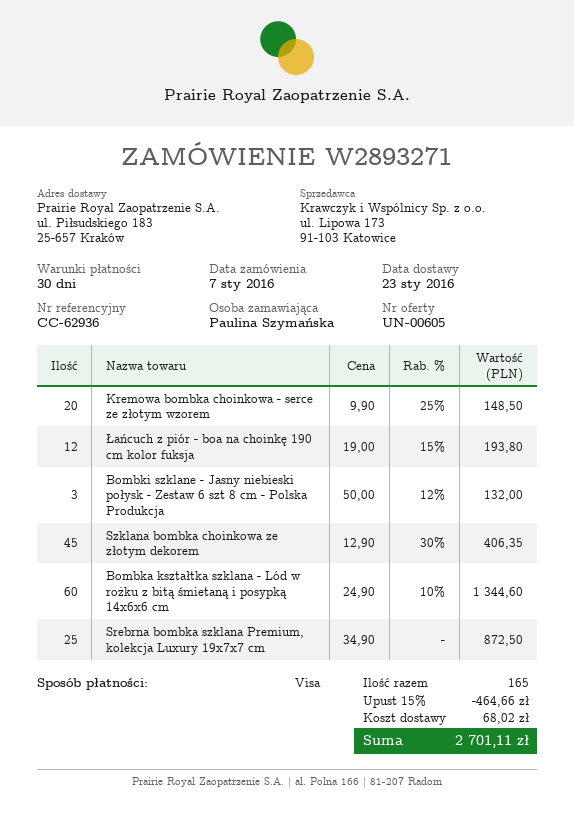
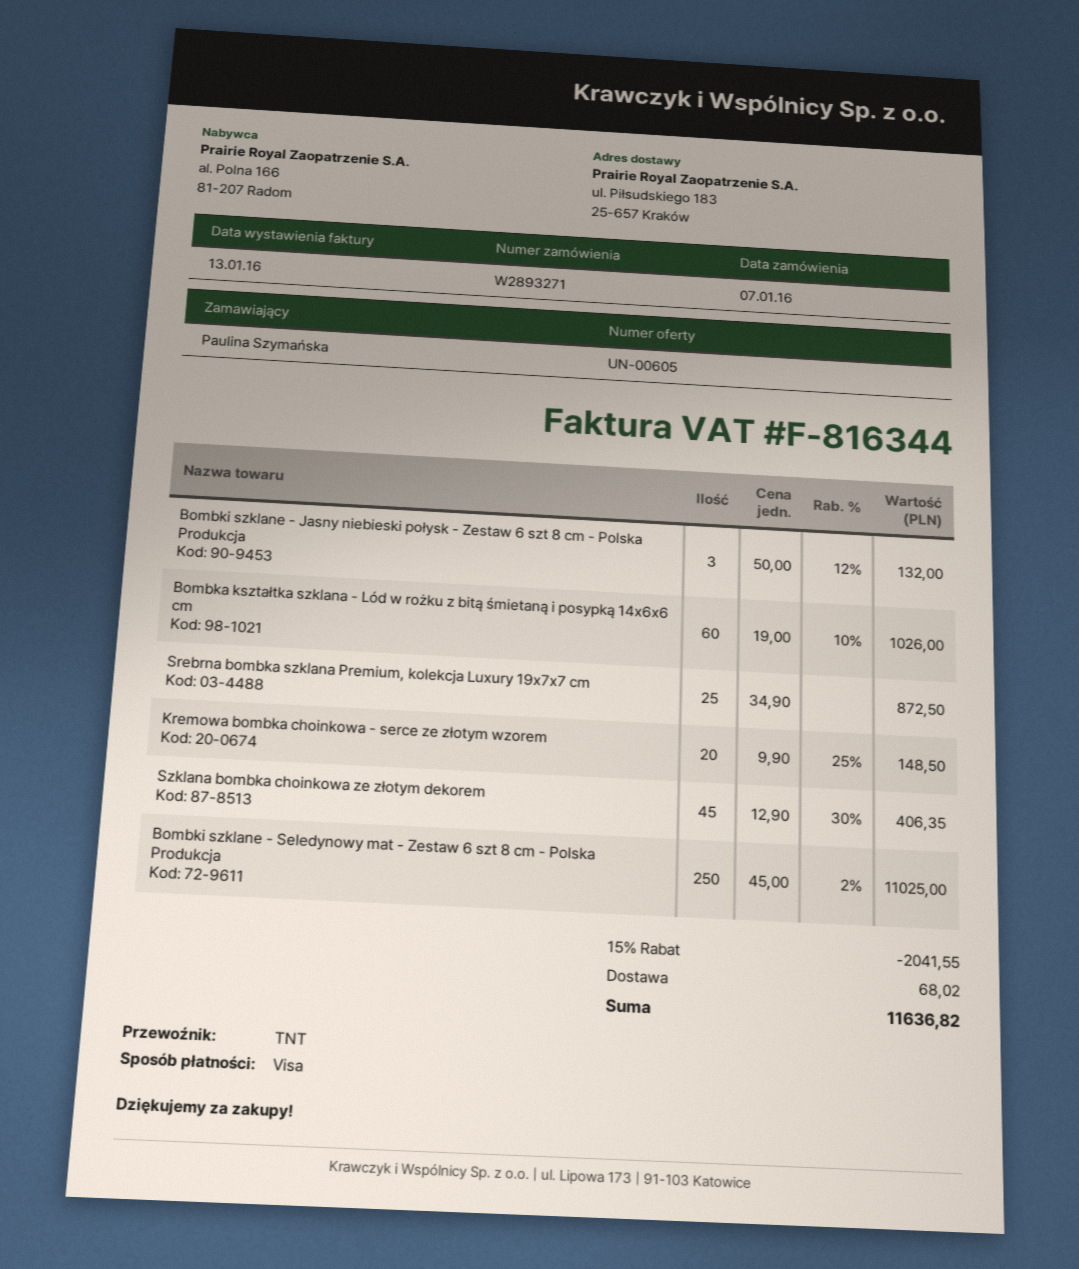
Łańcuch z piór - boa na choinkę 190 cm kolor fuksja: 12 x 19.00 - 15% = 193.80 -> none
Bombka kształtka szklana - Lód w rożku z bitą śmietaną i posypką 14x6x6 cm: 60 x 24.90 - 10% = 1344.60 -> 60 x 19.00 - 10% = 1026.00
Bombki szklane - Seledynowy mat - Zestaw 6 szt 8 cm - Polska Produkcja: none -> 250 x 45.00 - 2% = 11025.00
discount: 15% = 464.66 -> 15% = 2041.55
total: 2701.11 -> 11636.82

